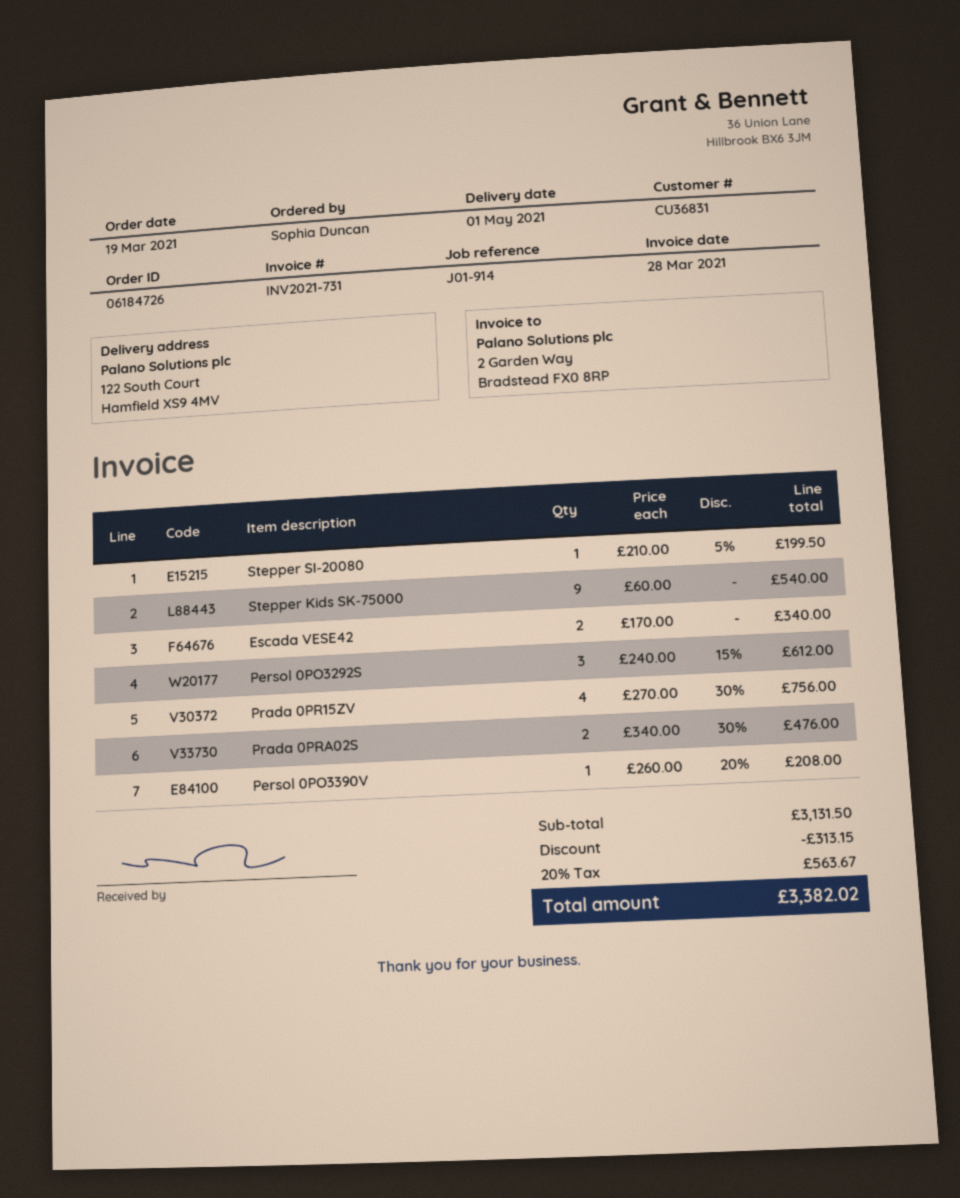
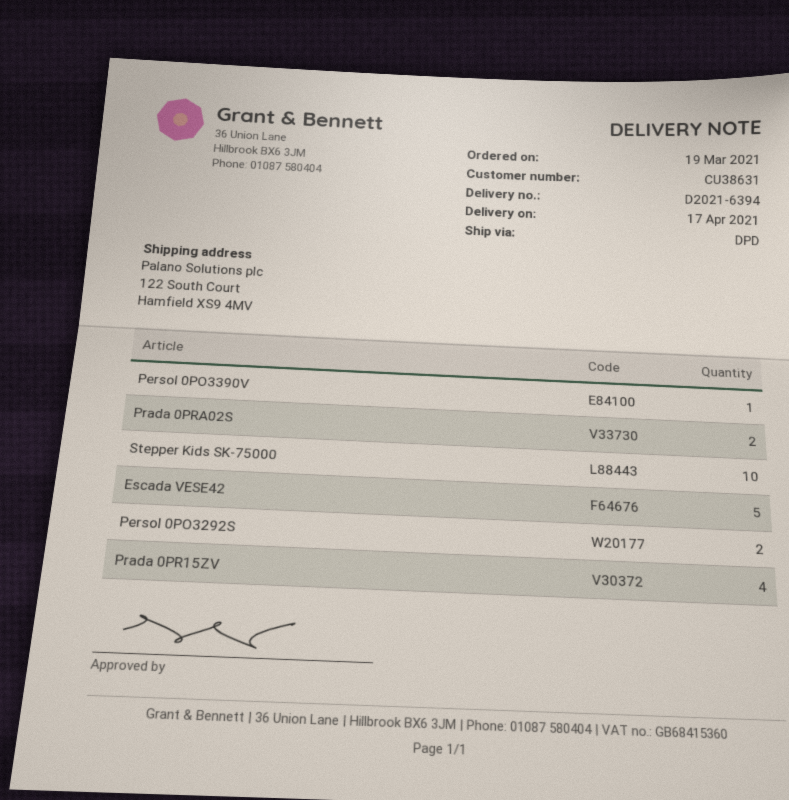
delivery date: 2021-05-01 -> 2021-04-17
customer number: CU36831 -> CU38631
Stepper SI-20080: 1 -> none
Stepper Kids SK-75000: 9 -> 10
Escada VESE42: 2 -> 5
Persol 0PO3292S: 3 -> 2

